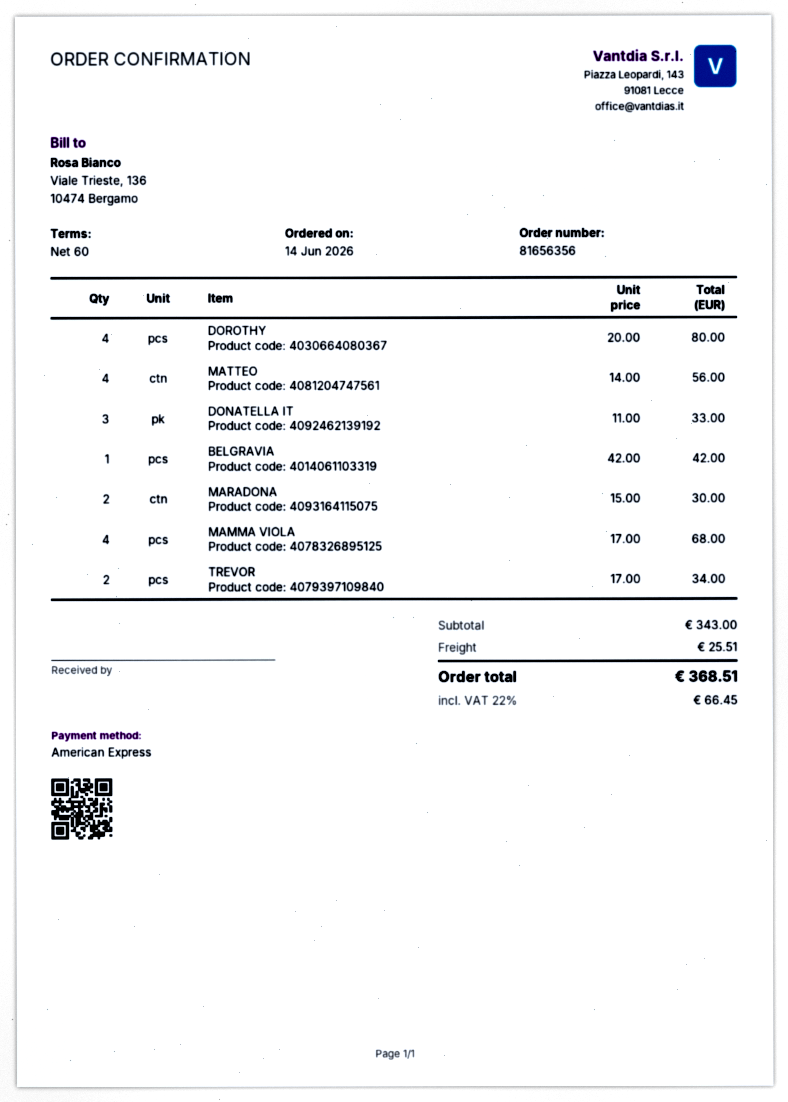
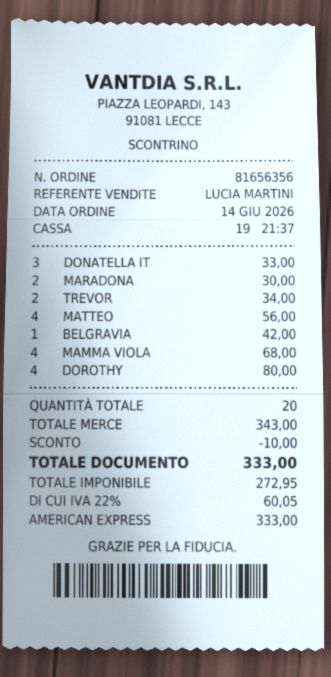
discount: none -> 10.00
shipping: 25.51 -> none
tax: 22% = 66.45 -> 22% = 60.05
total: 368.51 -> 333.00

